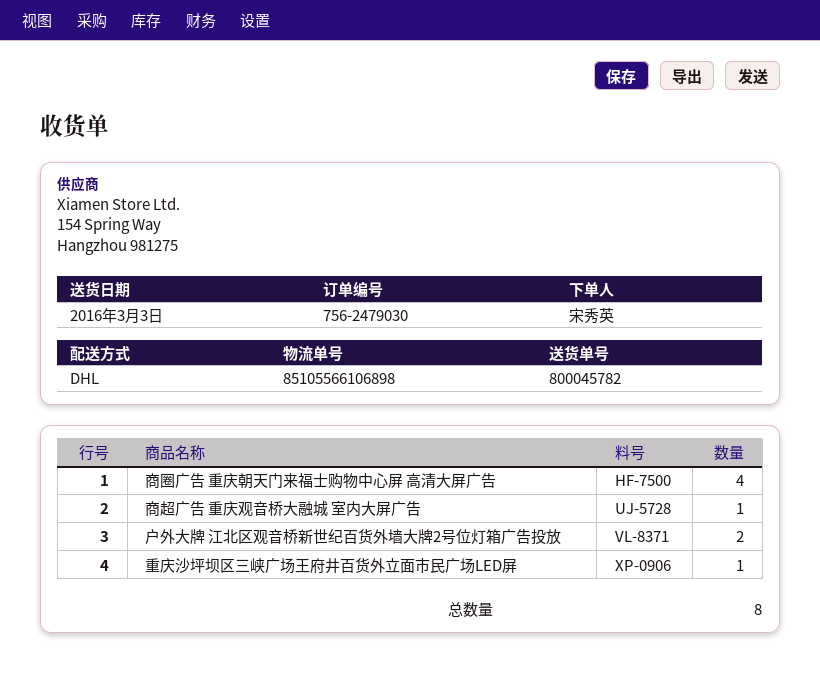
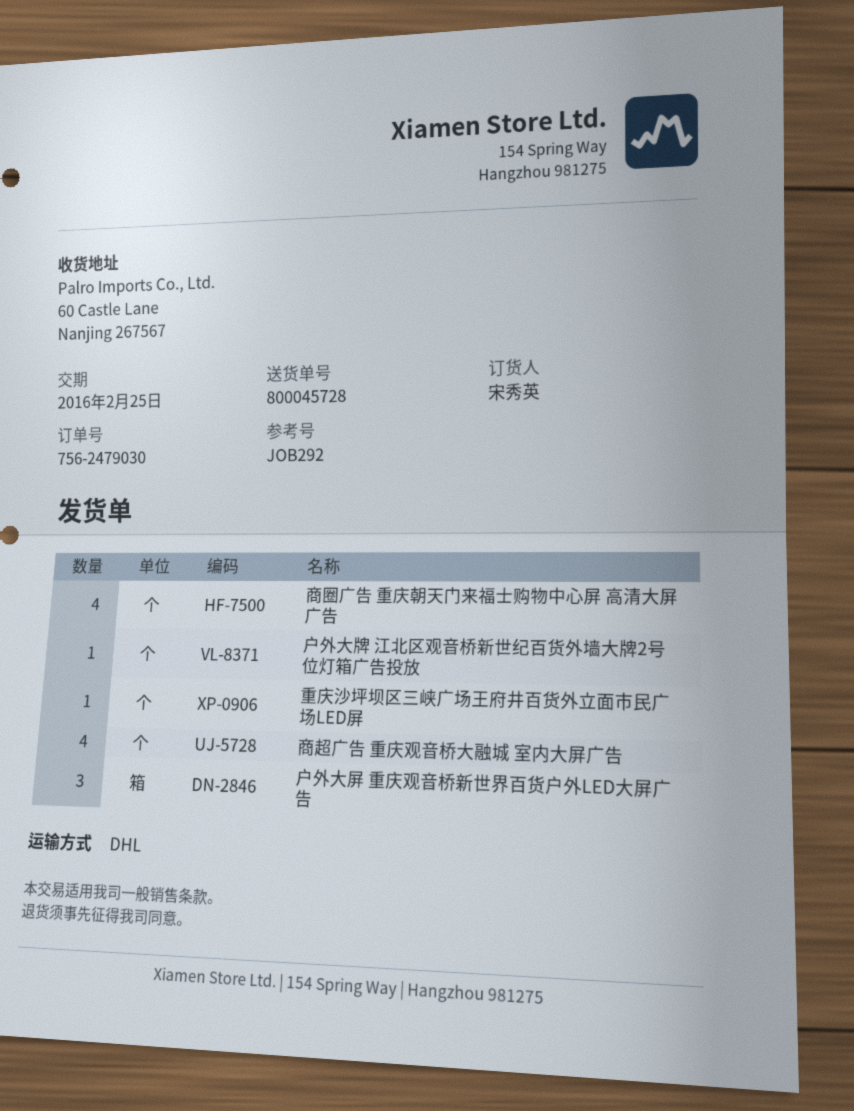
delivery note number: 800045782 -> 800045728
delivery date: 2016-03-03 -> 2016-02-25
商超广告 重庆观音桥大融城 室内大屏广告: 1 -> 4
户外大牌 江北区观音桥新世纪百货外墙大牌2号位灯箱广告投放: 2 -> 1
户外大屏 重庆观音桥新世界百货户外LED大屏广告: none -> 3

